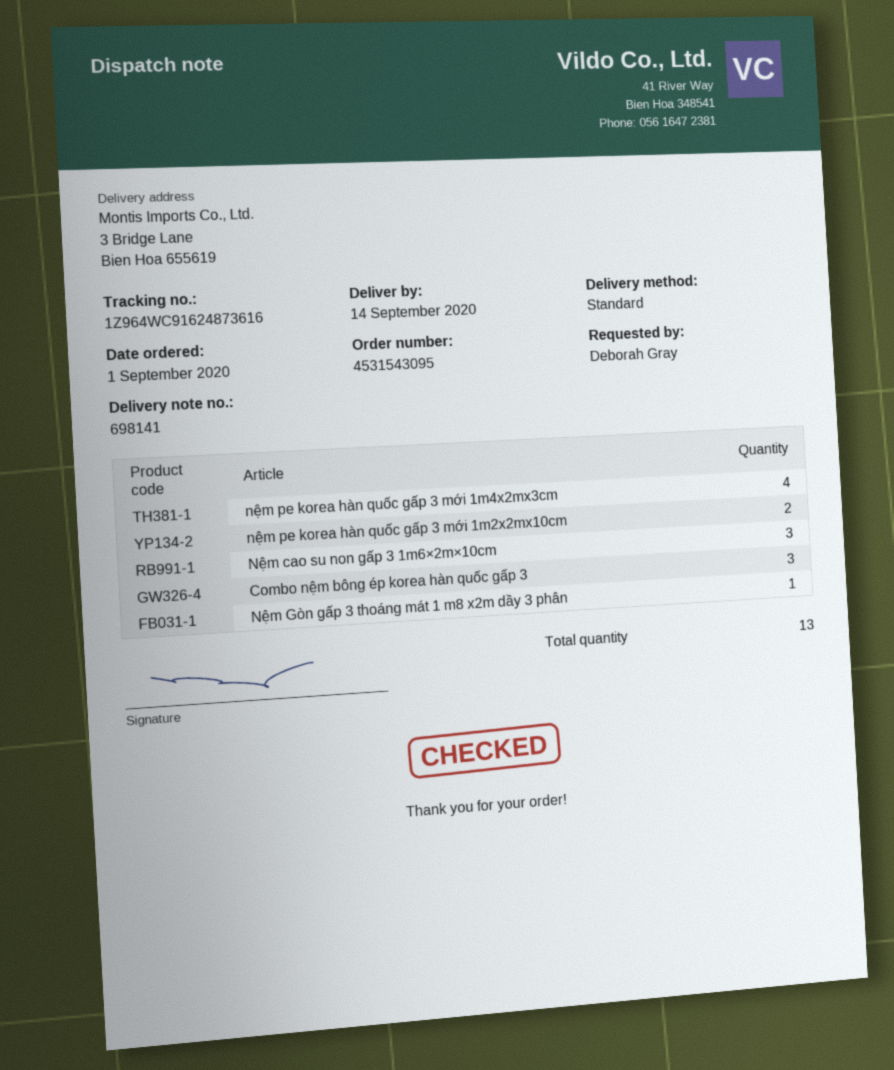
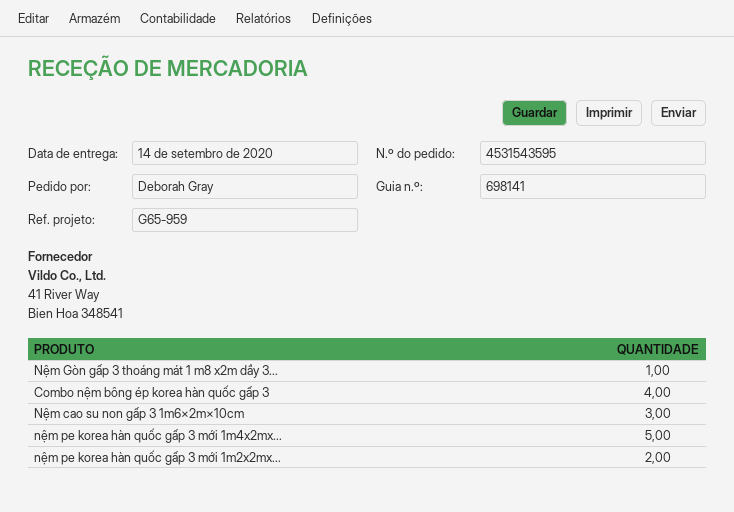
order number: 4531543095 -> 4531543595
nệm pe korea hàn quốc gấp 3 mới 1m4x2mx3cm: 4 -> 5
Combo nệm bông ép korea hàn quốc gấp 3: 3 -> 4

